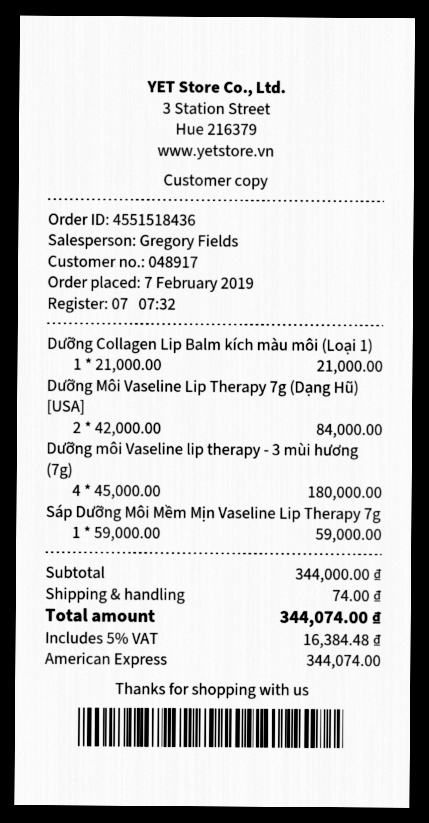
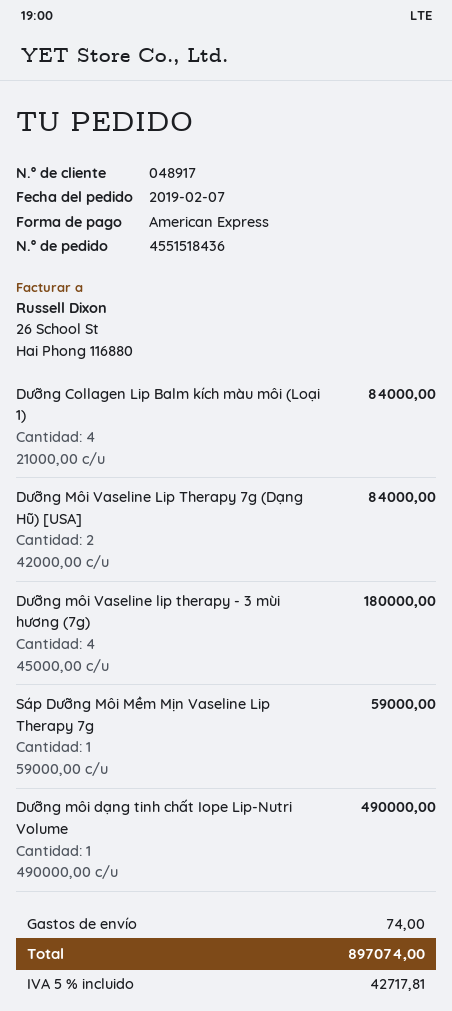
Dưỡng Collagen Lip Balm kích màu môi (Loại 1): 1 x 21000.00 = 21000.00 -> 4 x 21000.00 = 84000.00
Dưỡng môi dạng tinh chất Iope Lip-Nutri Volume: none -> 1 x 490000.00 = 490000.00
tax: 5% = 16384.48 -> 5% = 42717.81
total: 344074.00 -> 897074.00

